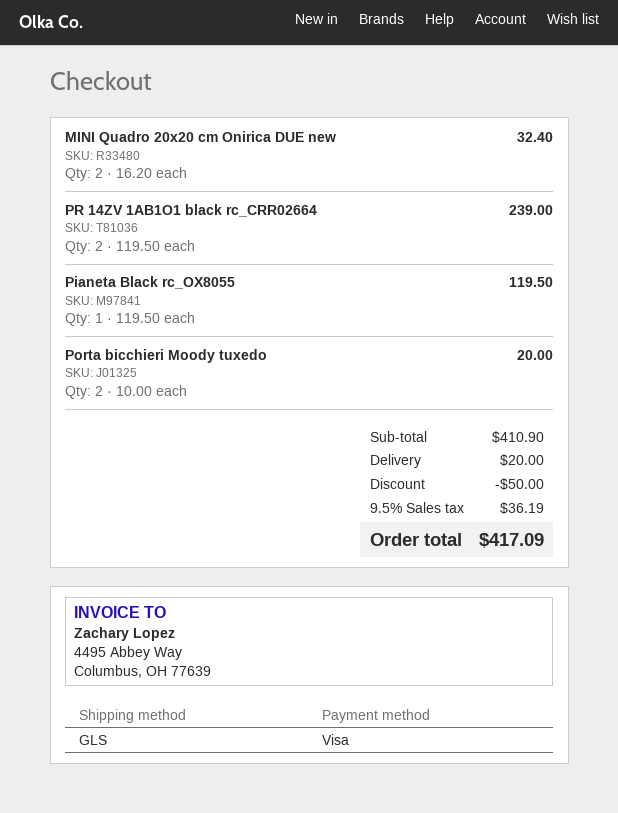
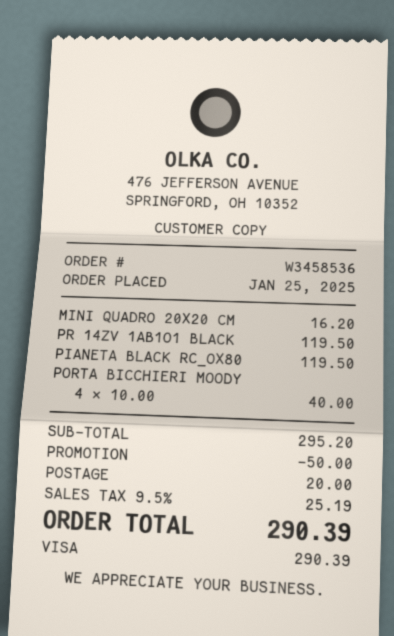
MINI Quadro 20x20 cm Onirica DUE new: 2 x 16.20 = 32.40 -> 1 x 16.20 = 16.20
PR 14ZV 1AB1O1 black rc_CRR02664: 2 x 119.50 = 239.00 -> 1 x 119.50 = 119.50
Porta bicchieri Moody tuxedo: 2 x 10.00 = 20.00 -> 4 x 10.00 = 40.00
subtotal: 410.90 -> 295.20
tax: 9.5% = 36.19 -> 9.5% = 25.19
total: 417.09 -> 290.39

